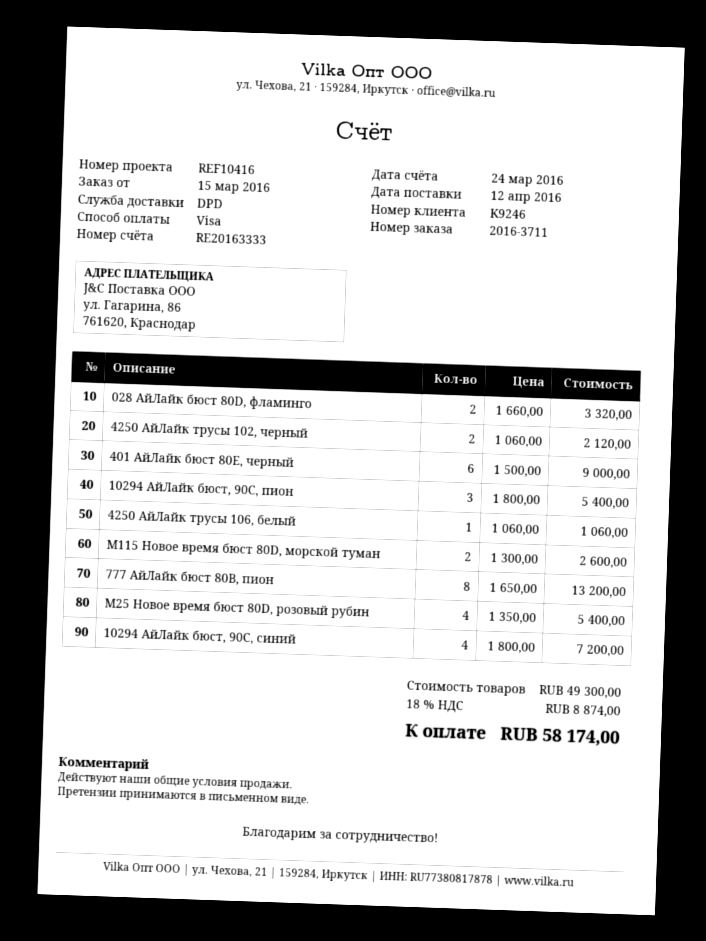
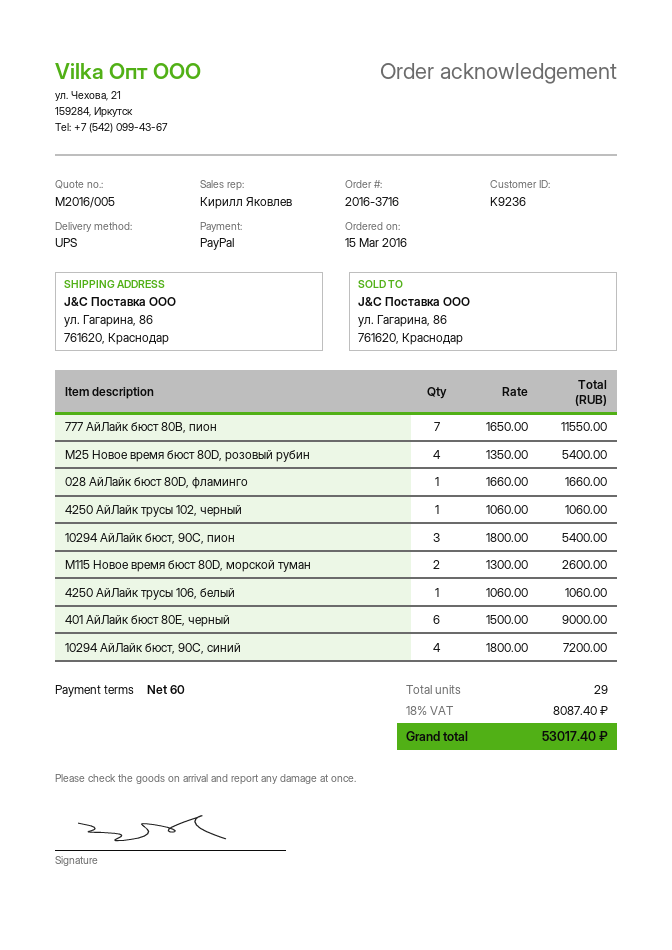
order number: 2016-3711 -> 2016-3716
customer number: K9246 -> K9236
payment method: Visa -> PayPal
shipping method: DPD -> UPS
028 АйЛайк бюст 80D, фламинго: 2 x 1660.00 = 3320.00 -> 1 x 1660.00 = 1660.00
4250 АйЛайк трусы 102, черный: 2 x 1060.00 = 2120.00 -> 1 x 1060.00 = 1060.00
777 АйЛайк бюст 80B, пион: 8 x 1650.00 = 13200.00 -> 7 x 1650.00 = 11550.00
tax: 18% = 8874.00 -> 18% = 8087.40
total: 58174.00 -> 53017.40

